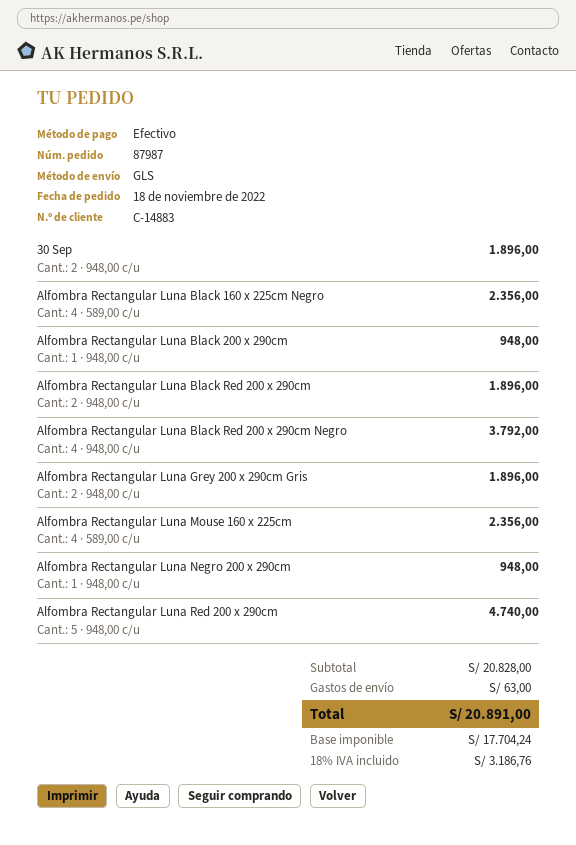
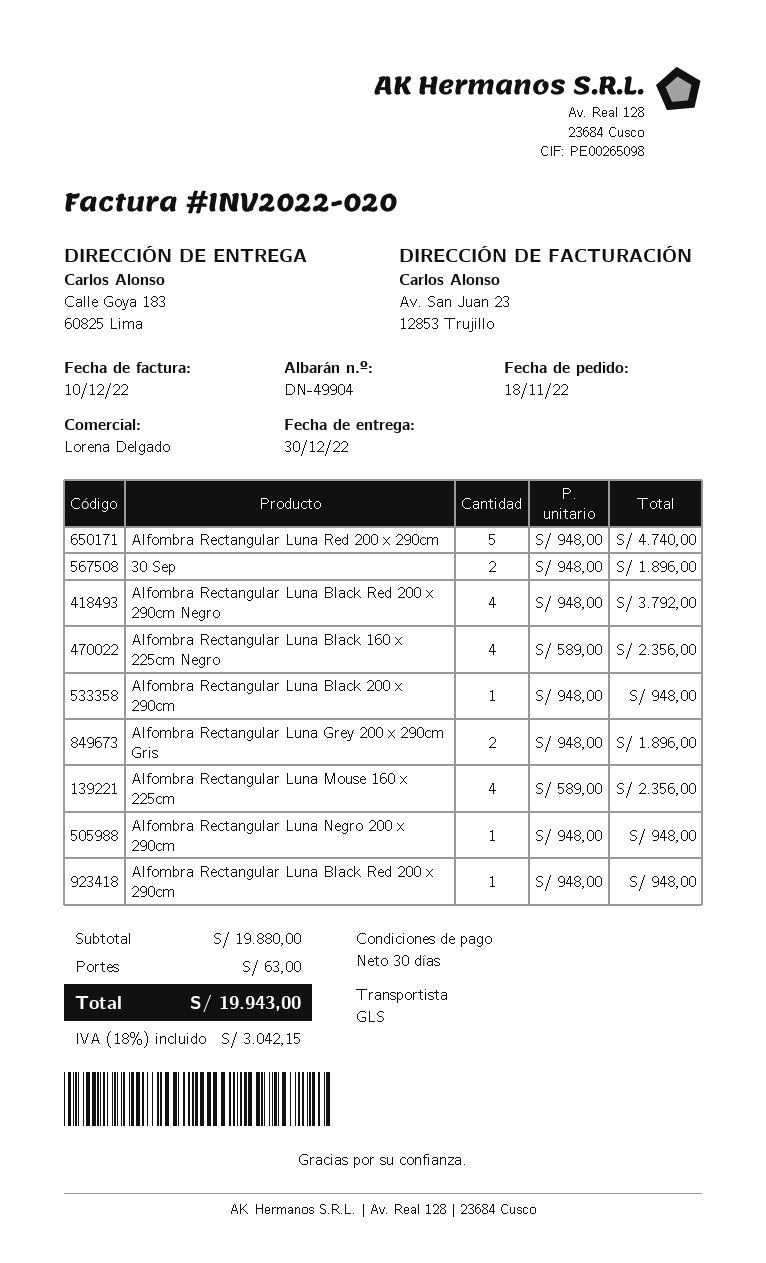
Alfombra Rectangular Luna Black Red 200 x 290cm: 2 x 948.00 = 1896.00 -> 1 x 948.00 = 948.00
subtotal: 20828.00 -> 19880.00
tax: 18% = 3186.76 -> 18% = 3042.15
total: 20891.00 -> 19943.00

